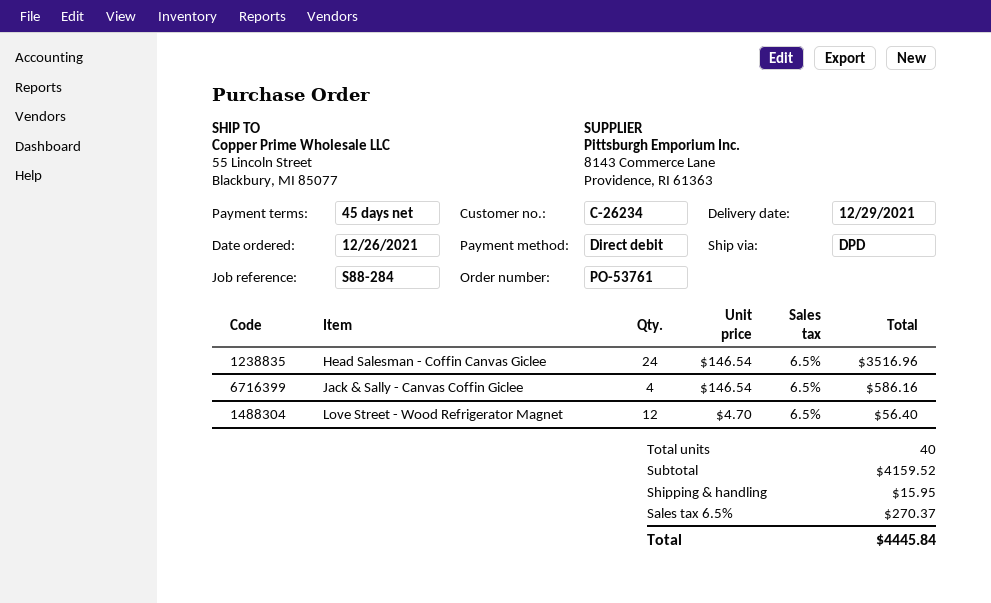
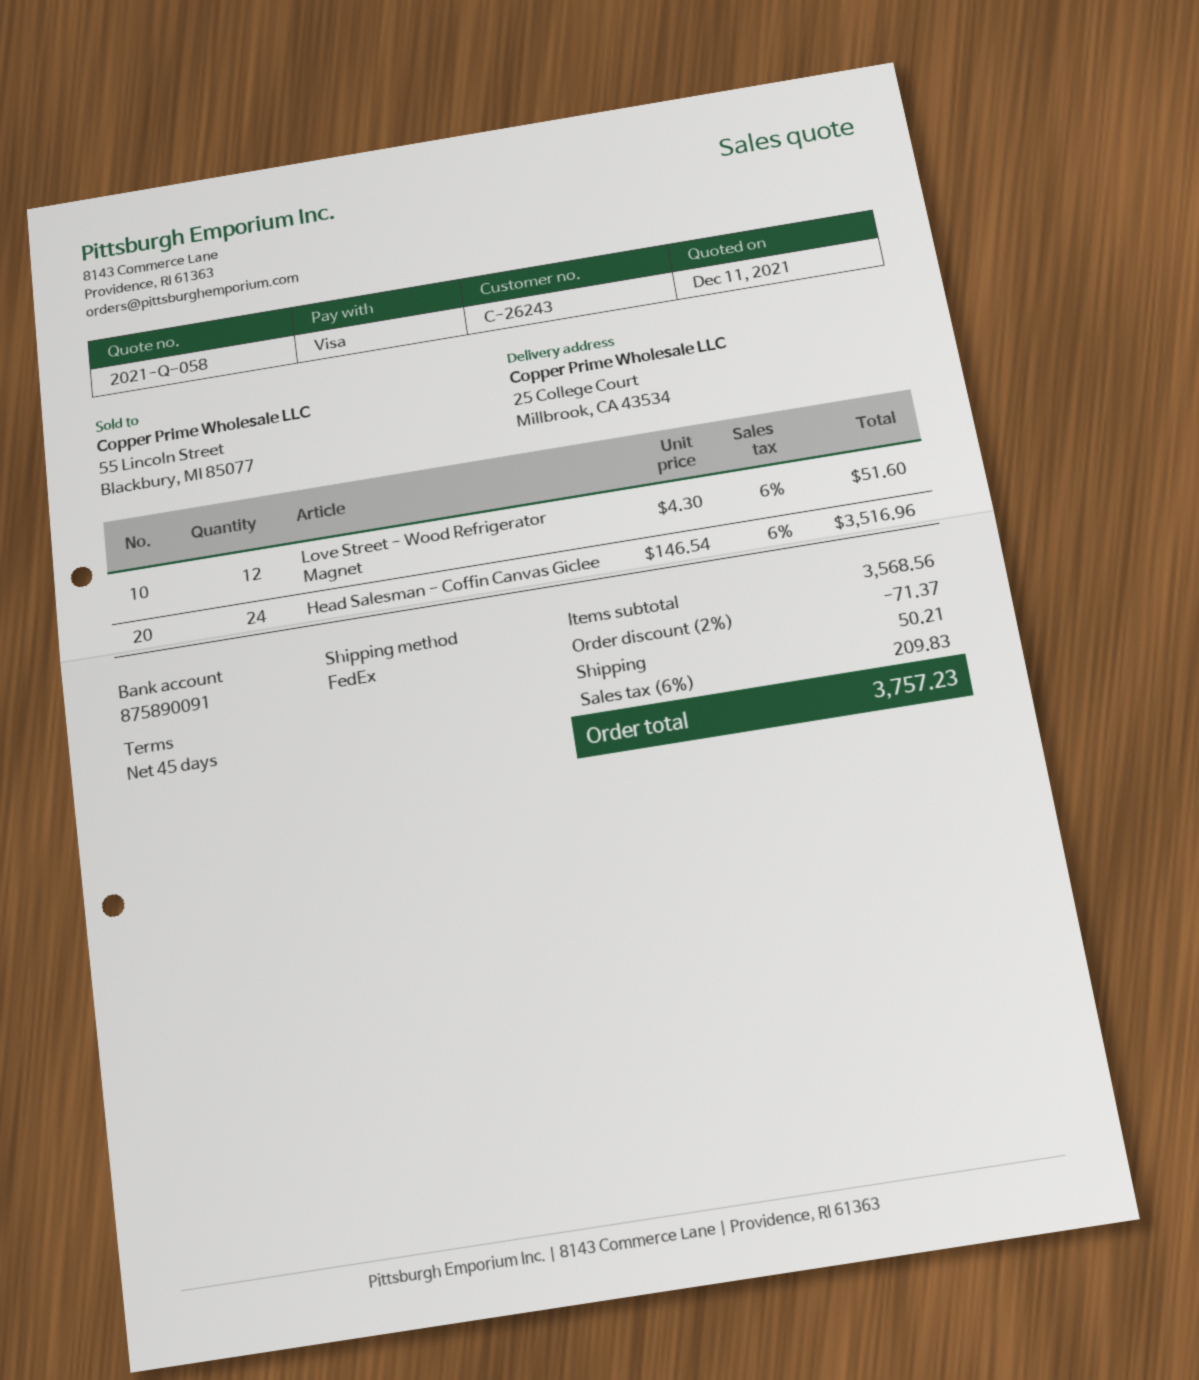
customer number: C-26234 -> C-26243
payment method: direct debit -> Visa
shipping method: DPD -> FedEx
ship to: 55 Lincoln Street, Blackbury, MI 85077 -> 25 College Court, Millbrook, CA 43534
Jack & Sally - Canvas Coffin Giclee: 4 x 146.54 = 586.16 -> none
Love Street - Wood Refrigerator Magnet: 12 x 4.70 = 56.40 -> 12 x 4.30 = 51.60
subtotal: 4159.52 -> 3568.56
discount: none -> 2% = 71.37
shipping: 15.95 -> 50.21
tax: 6.5% = 270.37 -> 6% = 209.83
total: 4445.84 -> 3757.23

